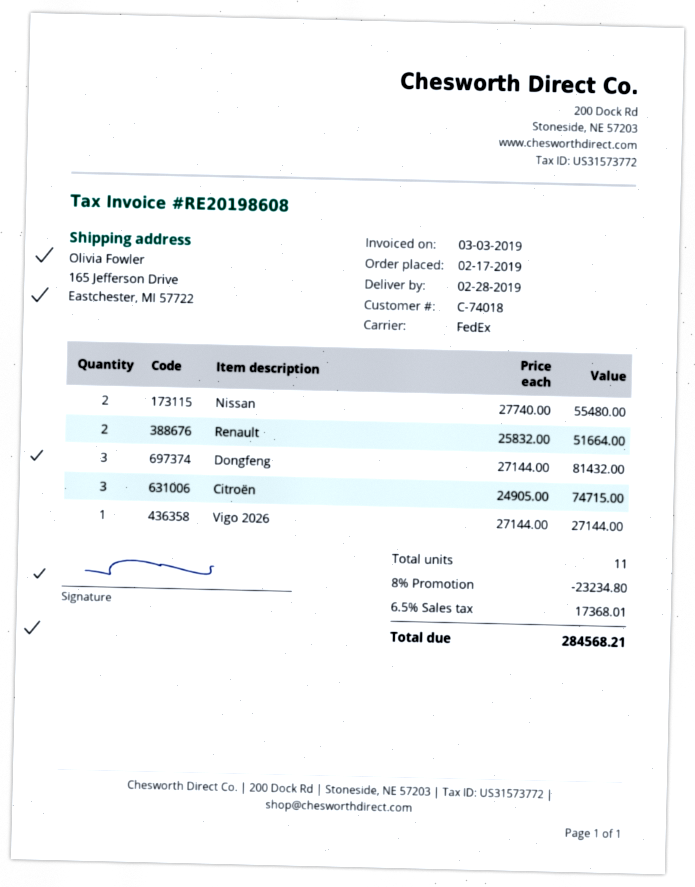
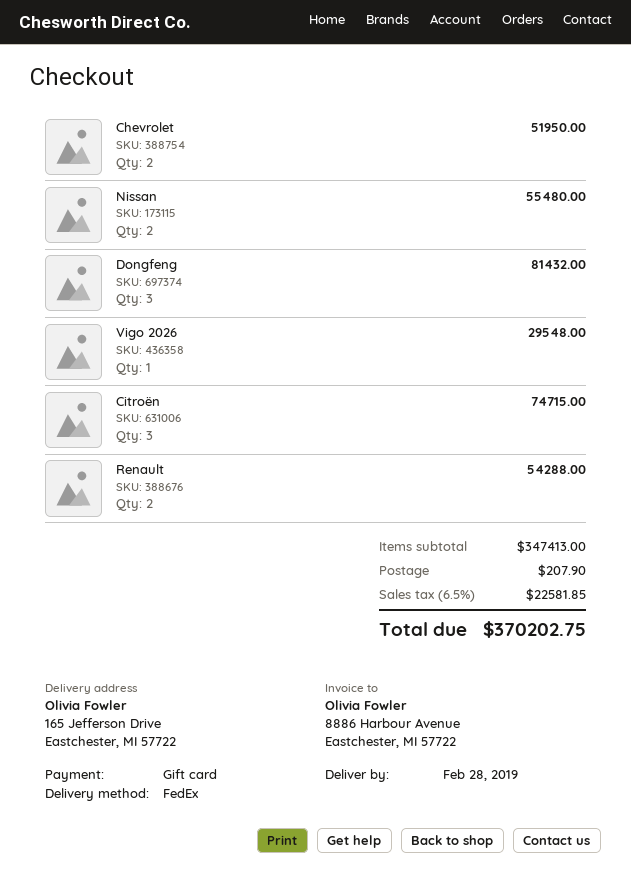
Renault: 2 for 51664.00 -> 2 for 54288.00
Vigo 2026: 1 for 27144.00 -> 1 for 29548.00
Chevrolet: none -> 2 for 51950.00
discount: 8% = 23234.80 -> none
shipping: none -> 207.90
tax: 6.5% = 17368.01 -> 6.5% = 22581.85
total: 284568.21 -> 370202.75

